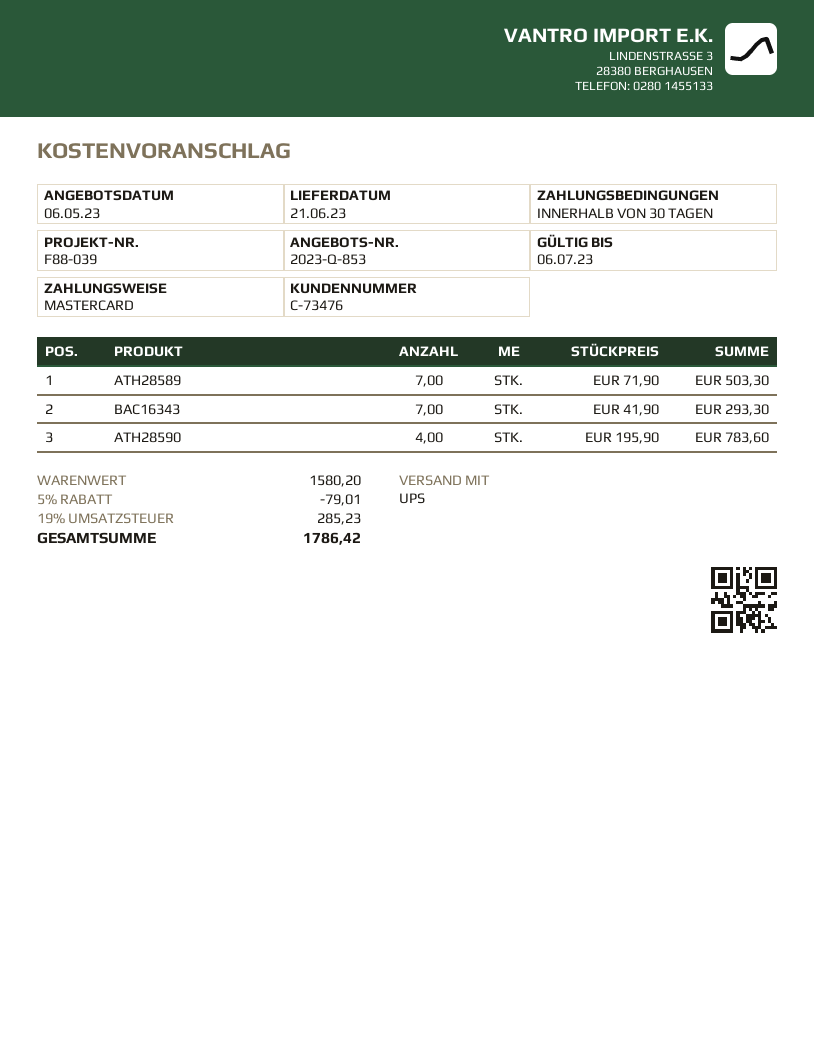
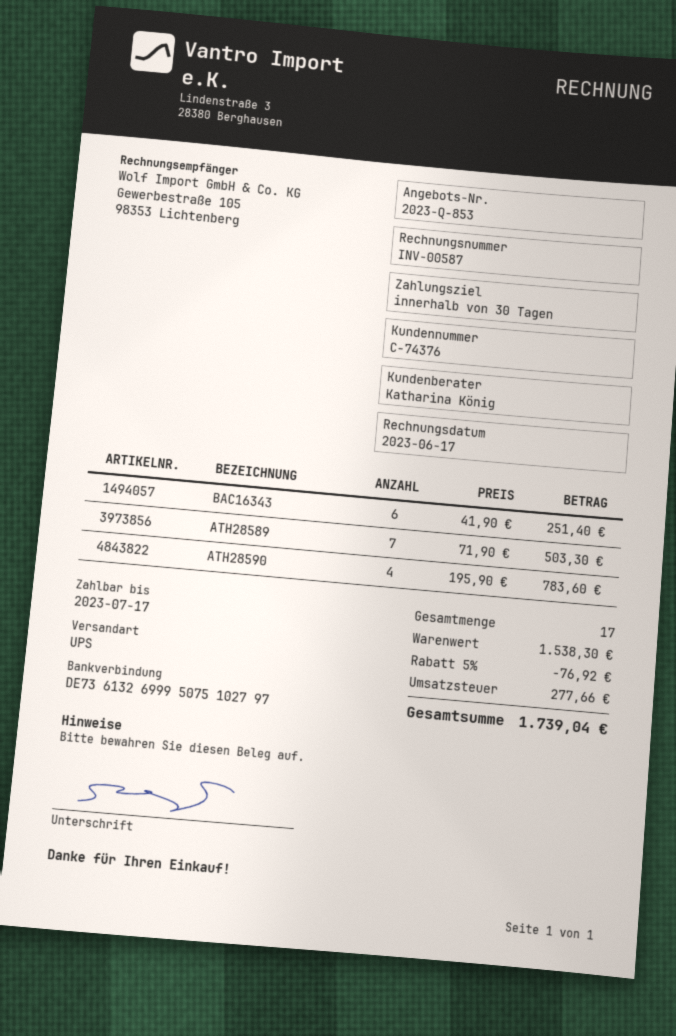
customer number: C-73476 -> C-74376
BAC16343: 7 x 41.90 = 293.30 -> 6 x 41.90 = 251.40
subtotal: 1580.20 -> 1538.30
discount: 5% = 79.01 -> 5% = 76.92
tax: 285.23 -> 277.66
total: 1786.42 -> 1739.04

